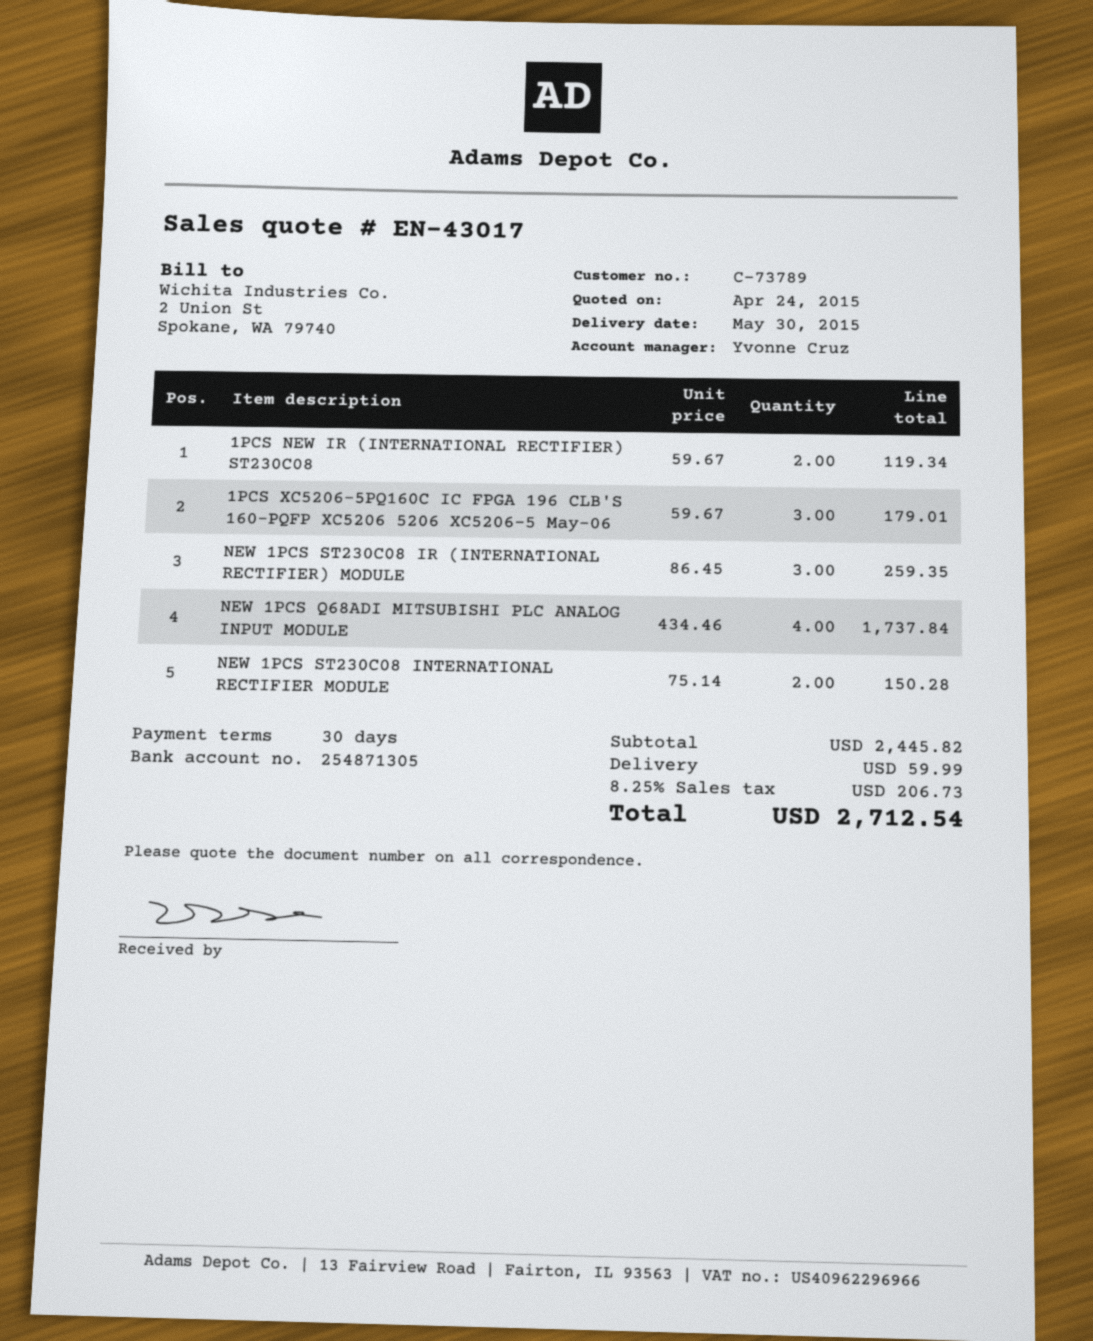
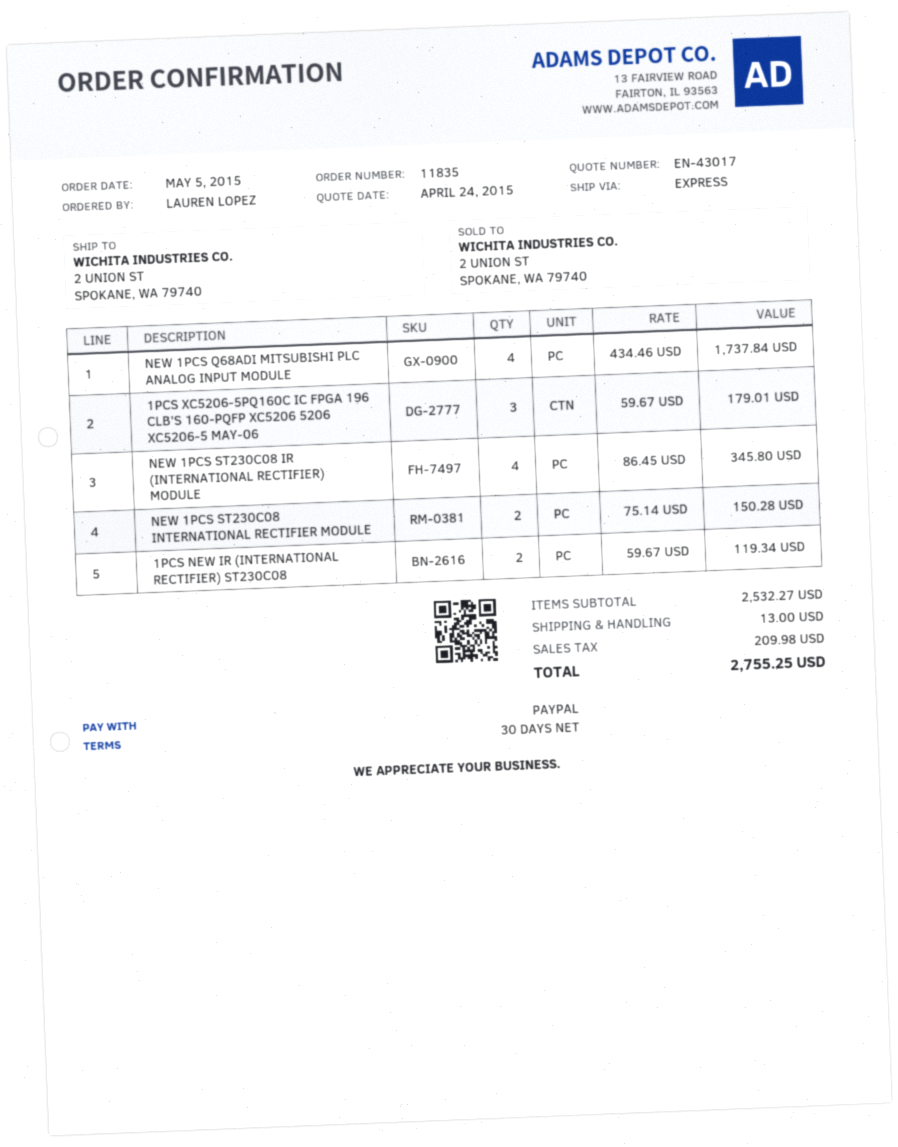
NEW 1PCS ST230C08 IR (INTERNATIONAL RECTIFIER) MODULE: 3 x 86.45 = 259.35 -> 4 x 86.45 = 345.80
subtotal: 2445.82 -> 2532.27
shipping: 59.99 -> 13.00
tax: 206.73 -> 209.98
total: 2712.54 -> 2755.25

